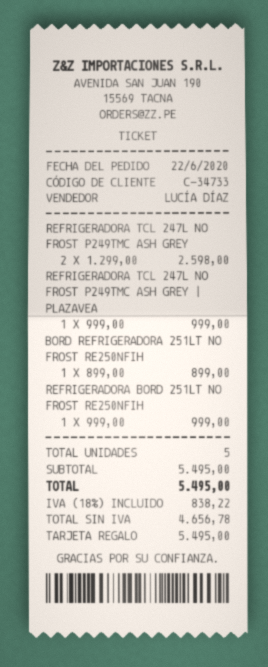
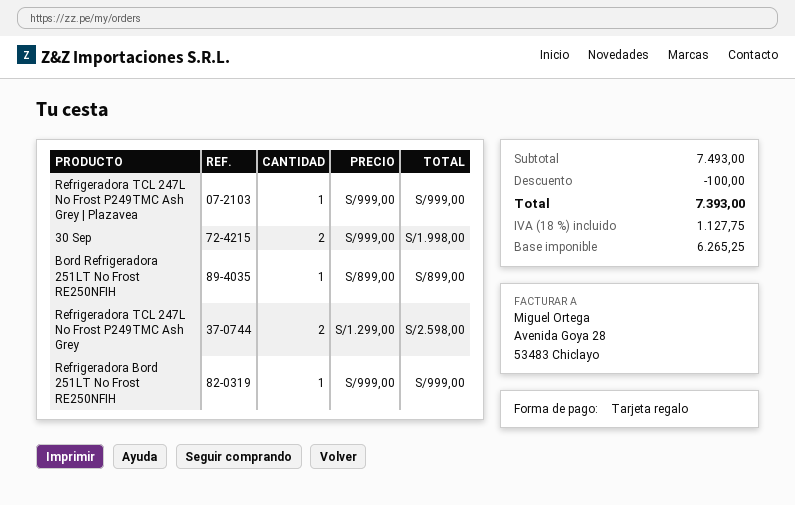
30 Sep: none -> 2 x 999.00 = 1998.00
subtotal: 5495.00 -> 7493.00
discount: none -> 100.00
net: 4656.78 -> 6265.25
tax: 18% = 838.22 -> 18% = 1127.75
total: 5495.00 -> 7393.00

